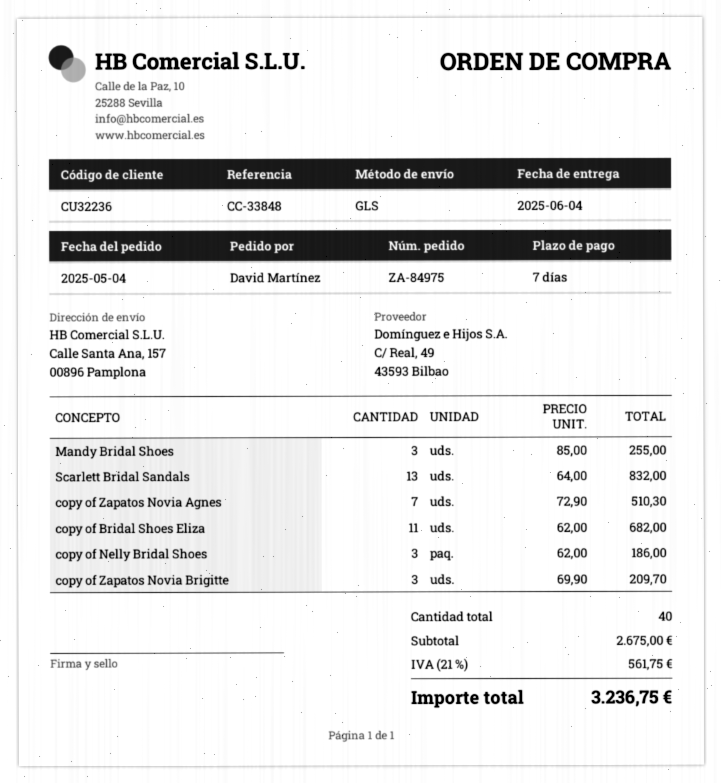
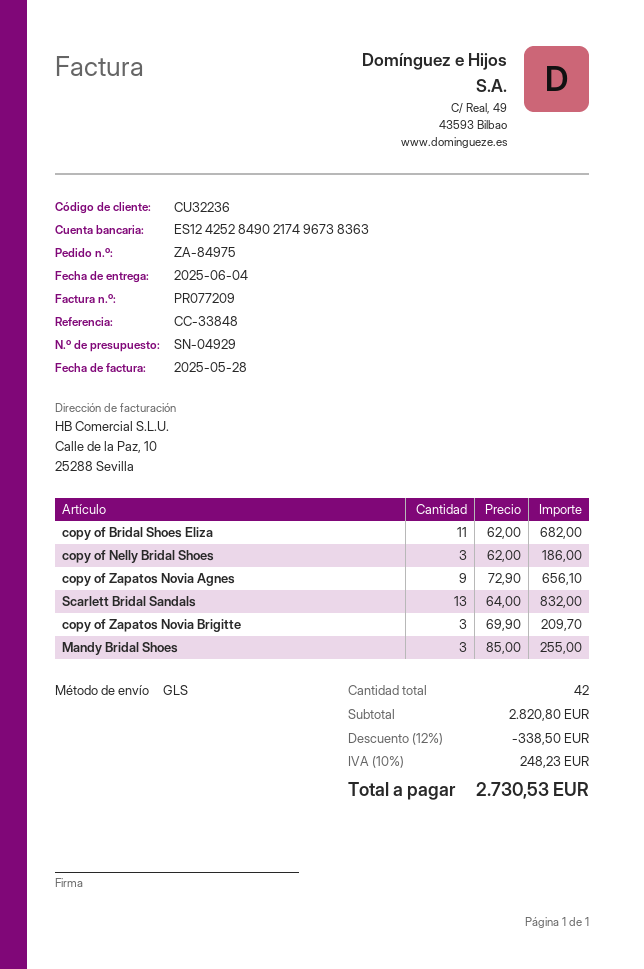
copy of Zapatos Novia Agnes: 7 x 72.90 = 510.30 -> 9 x 72.90 = 656.10
total quantity: 40 -> 42
subtotal: 2675.00 -> 2820.80
discount: none -> 12% = 338.50
tax: 21% = 561.75 -> 10% = 248.23
total: 3236.75 -> 2730.53

